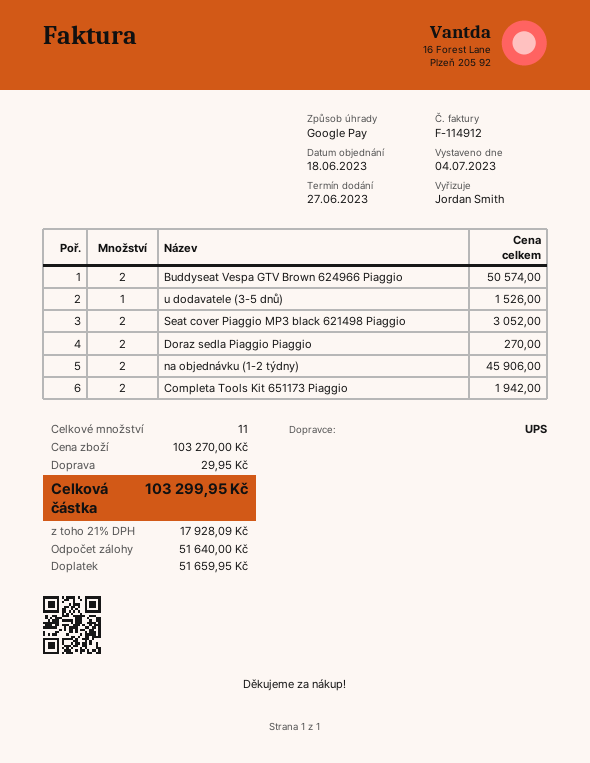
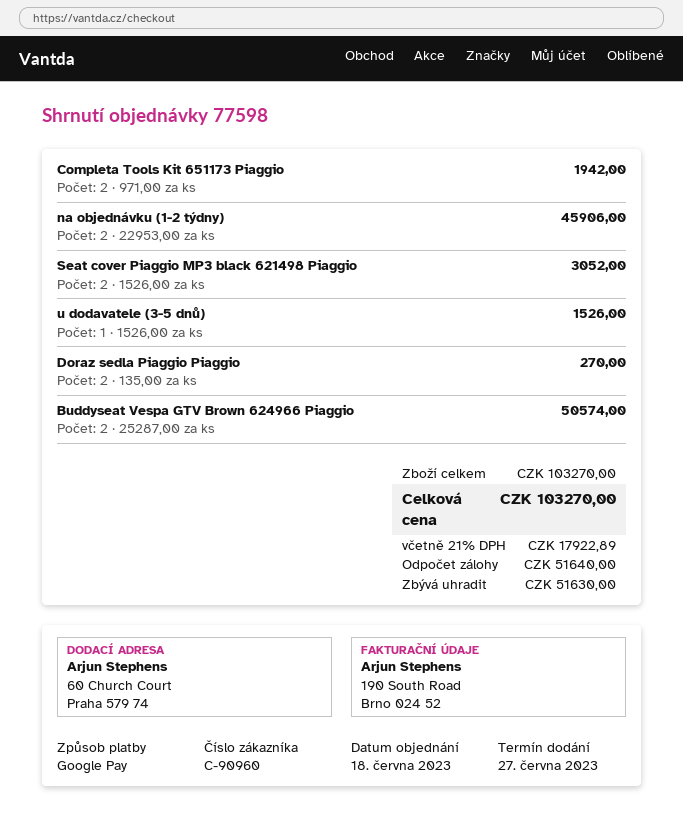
shipping: 29.95 -> none
tax: 21% = 17928.09 -> 21% = 17922.89
total: 103299.95 -> 103270.00
balance: 51659.95 -> 51630.00

